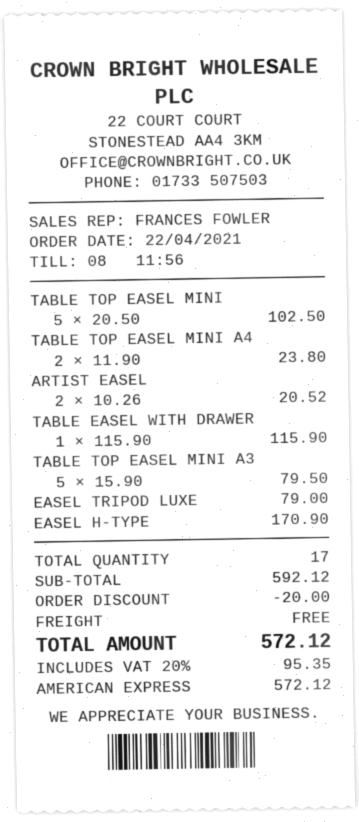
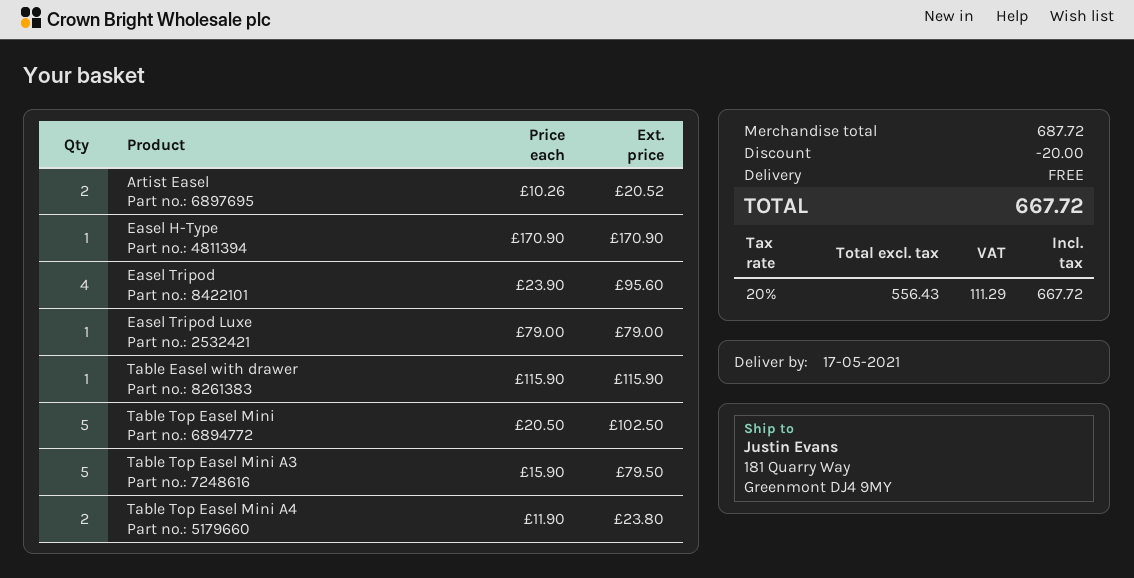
Easel Tripod: none -> 4 x 23.90 = 95.60
subtotal: 592.12 -> 687.72
tax: 20% = 95.35 -> 20% = 111.29
total: 572.12 -> 667.72

